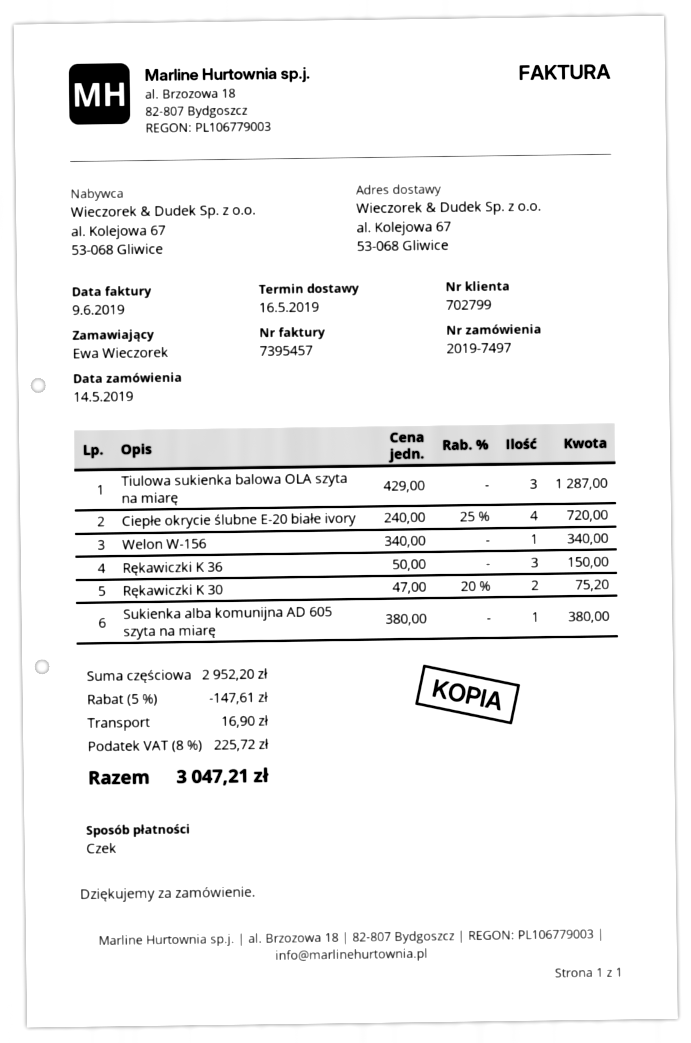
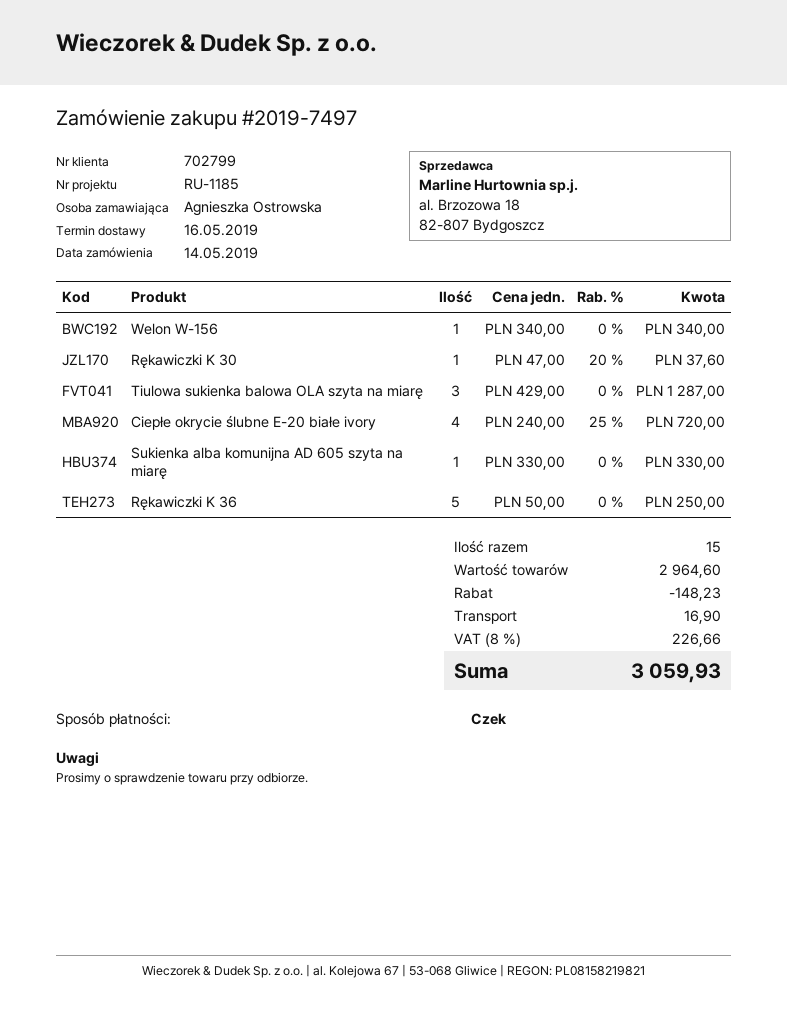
ordered by: Ewa Wieczorek -> Agnieszka Ostrowska
Rękawiczki K 36: 3 x 50.00 = 150.00 -> 5 x 50.00 = 250.00
Rękawiczki K 30: 2 x 47.00 - 20% = 75.20 -> 1 x 47.00 - 20% = 37.60
Sukienka alba komunijna AD 605 szyta na miarę: 1 x 380.00 = 380.00 -> 1 x 330.00 = 330.00
subtotal: 2952.20 -> 2964.60
discount: 147.61 -> 148.23
tax: 8% = 225.72 -> 8% = 226.66
total: 3047.21 -> 3059.93

